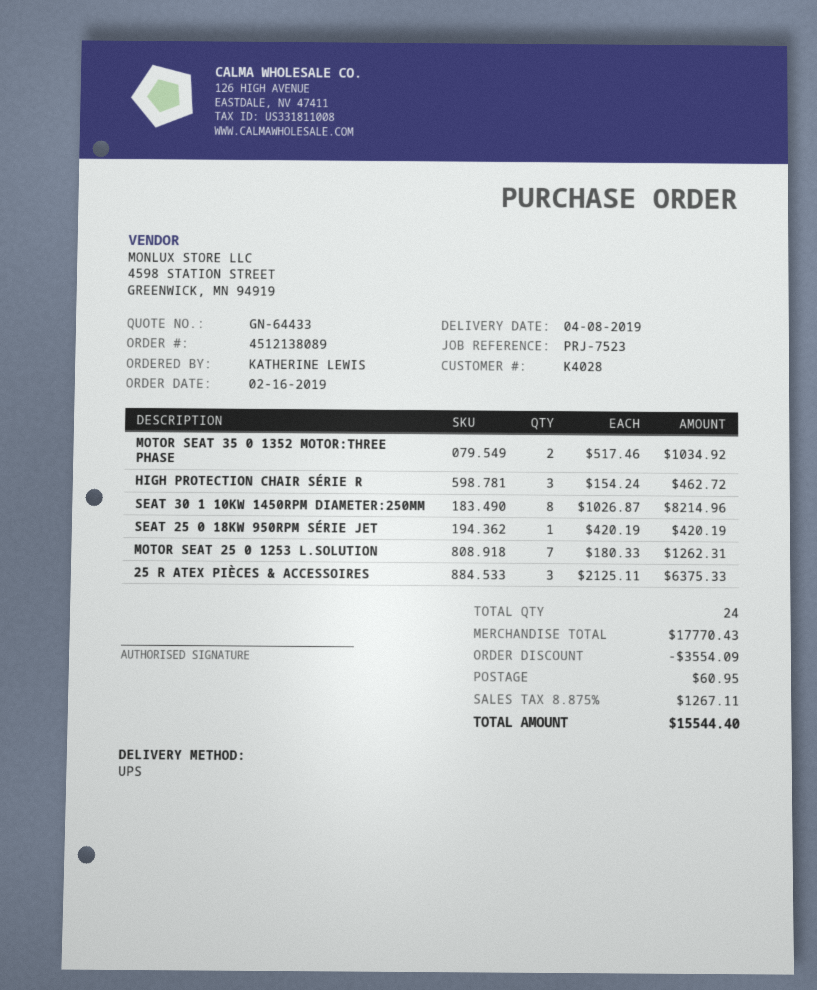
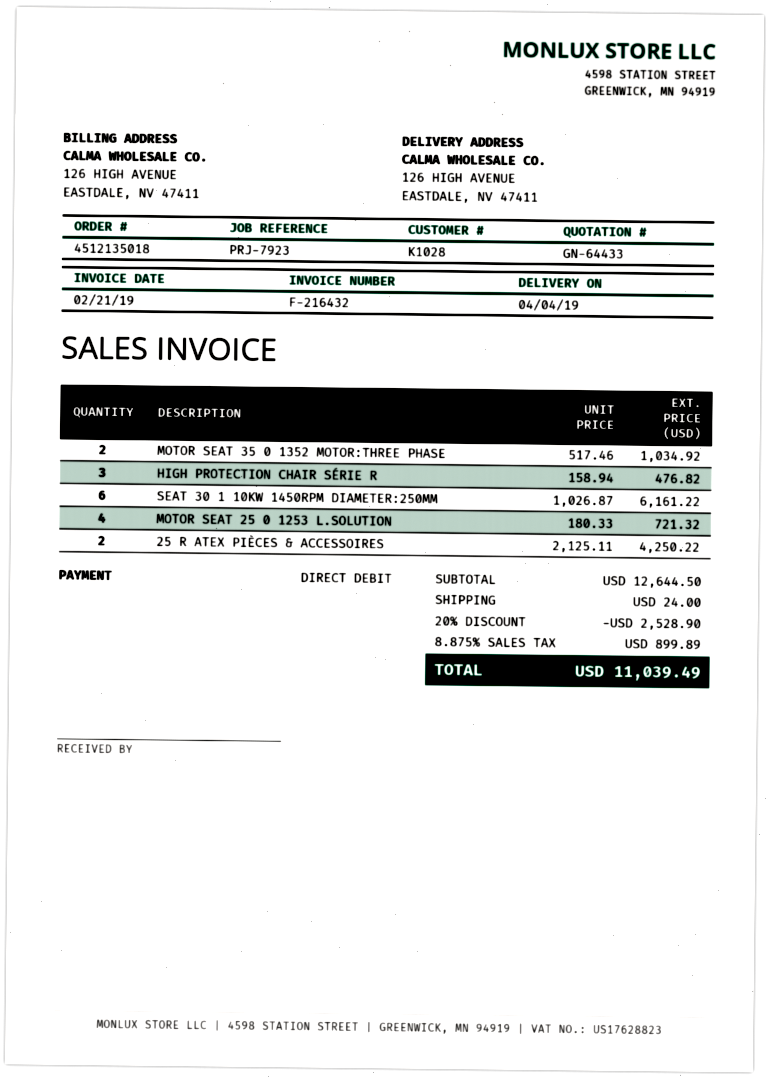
order number: 4512138089 -> 4512135018
delivery date: 2019-04-08 -> 2019-04-04
customer number: K4028 -> K1028
reference: PRJ-7523 -> PRJ-7923
HIGH PROTECTION CHAIR SÉRIE R: 3 x 154.24 = 462.72 -> 3 x 158.94 = 476.82
SEAT 30 1 10KW 1450RPM DIAMETER:250MM: 8 x 1026.87 = 8214.96 -> 6 x 1026.87 = 6161.22
SEAT 25 0 18KW 950RPM SÉRIE JET: 1 x 420.19 = 420.19 -> none
MOTOR SEAT 25 0 1253 L.SOLUTION: 7 x 180.33 = 1262.31 -> 4 x 180.33 = 721.32
25 R ATEX PIÈCES & ACCESSOIRES: 3 x 2125.11 = 6375.33 -> 2 x 2125.11 = 4250.22
subtotal: 17770.43 -> 12644.50
discount: 3554.09 -> 2528.90
shipping: 60.95 -> 24.00
tax: 8.875% = 1267.11 -> 8.875% = 899.89
total: 15544.40 -> 11039.49

